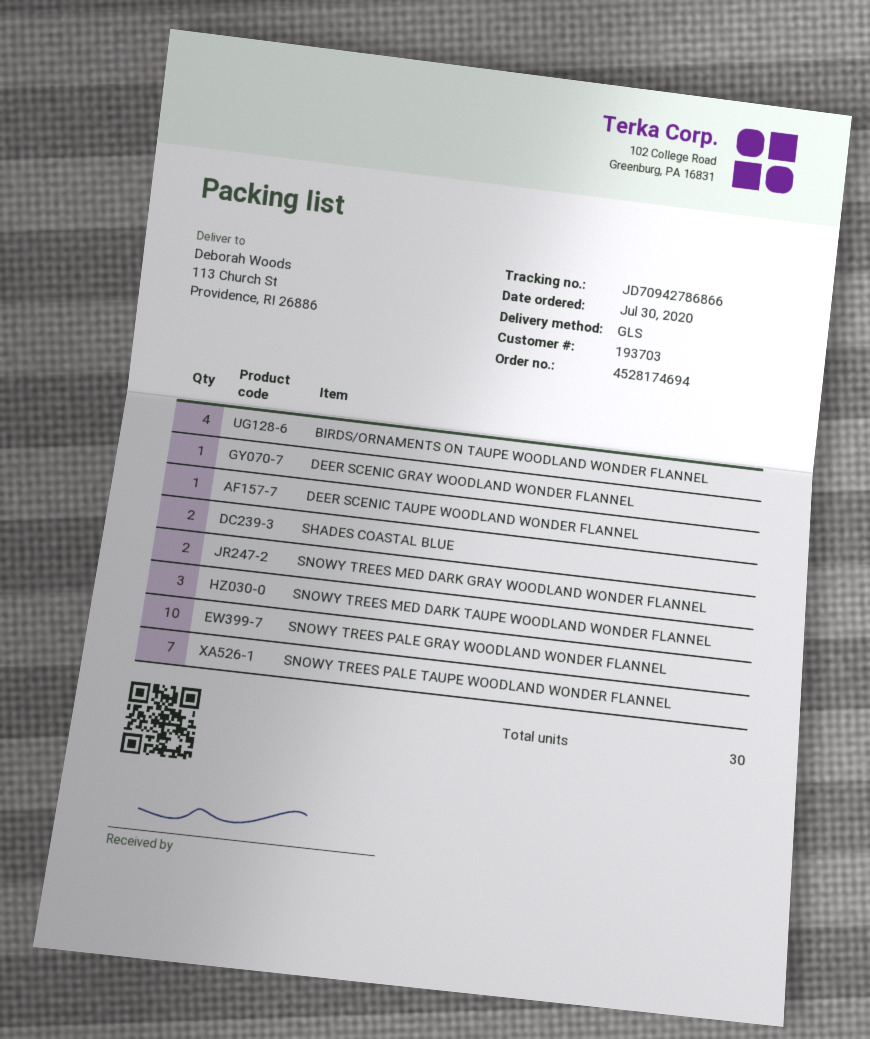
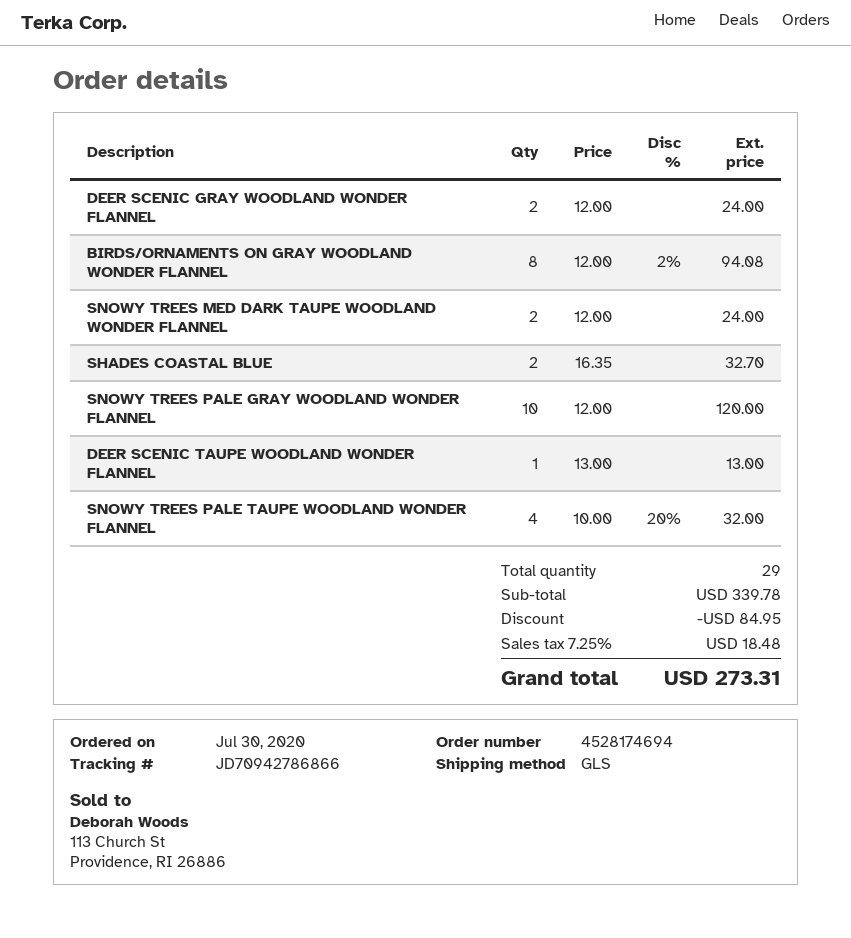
BIRDS/ORNAMENTS ON TAUPE WOODLAND WONDER FLANNEL: 4 -> none
DEER SCENIC GRAY WOODLAND WONDER FLANNEL: 1 -> 2
SNOWY TREES MED DARK GRAY WOODLAND WONDER FLANNEL: 2 -> none
SNOWY TREES MED DARK TAUPE WOODLAND WONDER FLANNEL: 3 -> 2
SNOWY TREES PALE TAUPE WOODLAND WONDER FLANNEL: 7 -> 4
BIRDS/ORNAMENTS ON GRAY WOODLAND WONDER FLANNEL: none -> 8
total quantity: 30 -> 29

